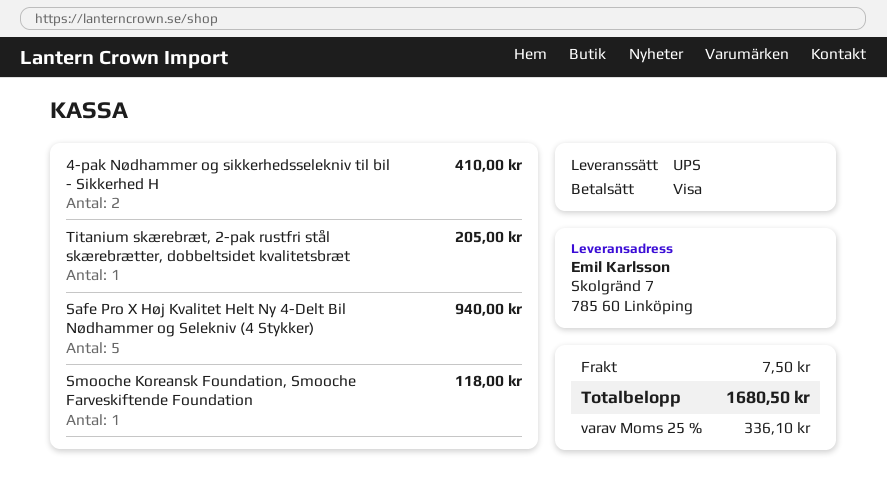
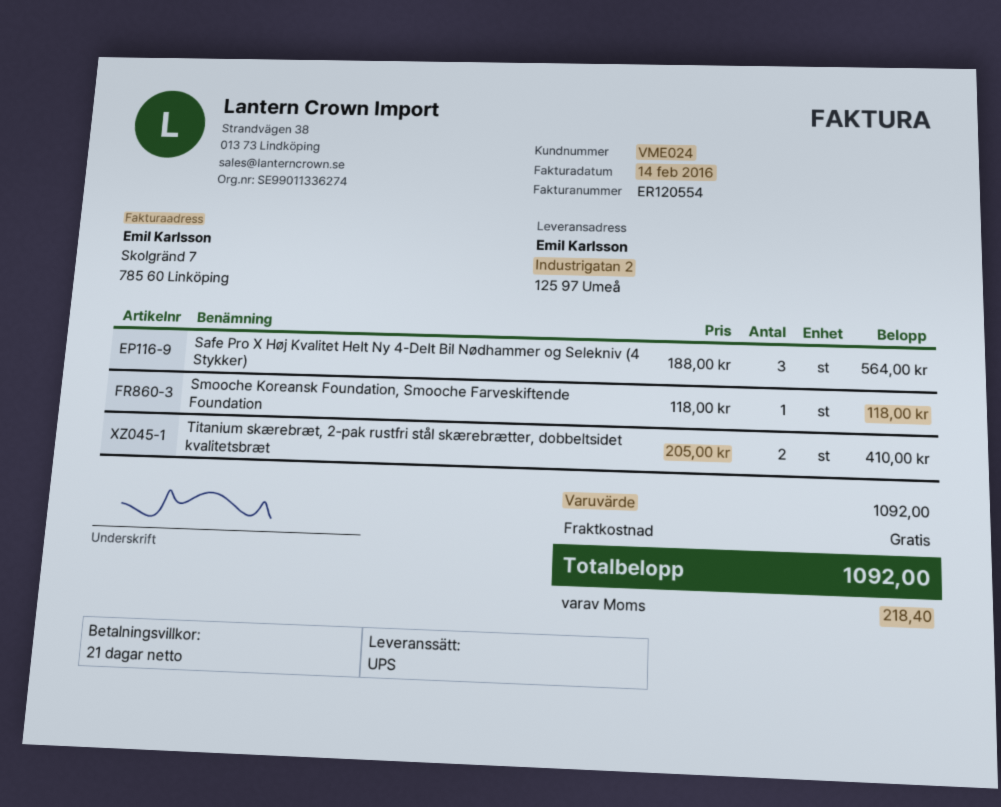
ship to: Skolgränd 7, 785 60 Linköping -> Industrigatan 2, 125 97 Umeå
4-pak Nødhammer og sikkerhedsselekniv til bil - Sikkerhed H: 2 for 410.00 -> none
Titanium skærebræt, 2-pak rustfri stål skærebrætter, dobbeltsidet kvalitetsbræt: 1 for 205.00 -> 2 for 410.00
Safe Pro X Høj Kvalitet Helt Ny 4-Delt Bil Nødhammer og Selekniv (4 Stykker): 5 for 940.00 -> 3 for 564.00
shipping: 7.50 -> 0.00
tax: 336.10 -> 218.40
total: 1680.50 -> 1092.00

